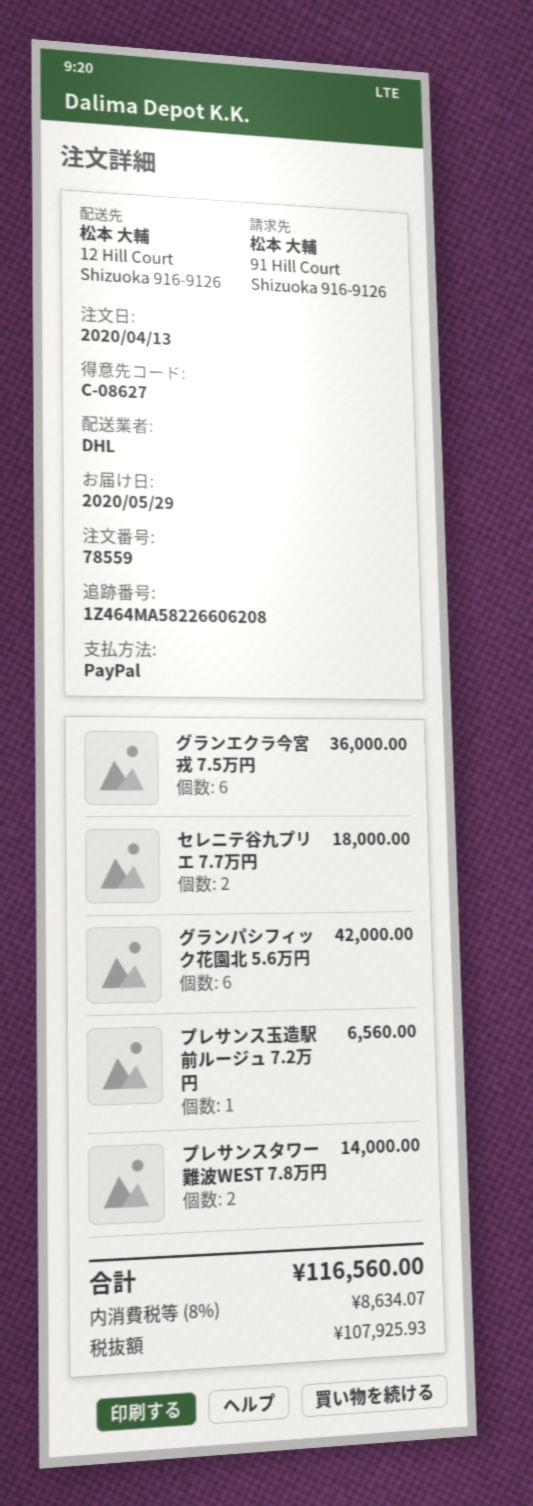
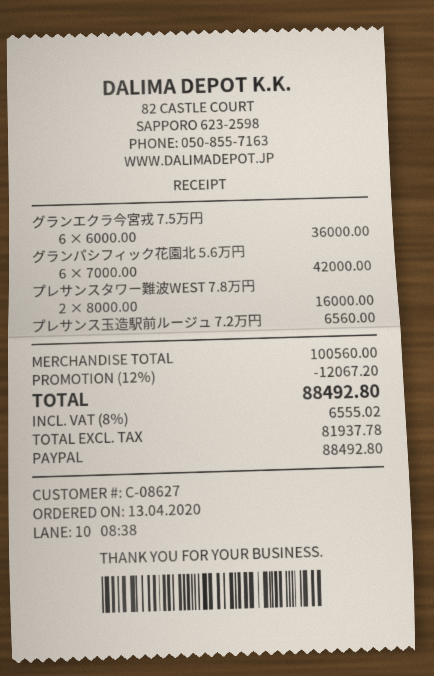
セレニテ谷九プリエ 7.7万円: 2 for 18000.00 -> none
プレサンスタワー難波WEST 7.8万円: 2 for 14000.00 -> 2 for 16000.00
discount: none -> 12% = 12067.20
net: 107925.93 -> 81937.78
tax: 8% = 8634.07 -> 8% = 6555.02
total: 116560.00 -> 88492.80

